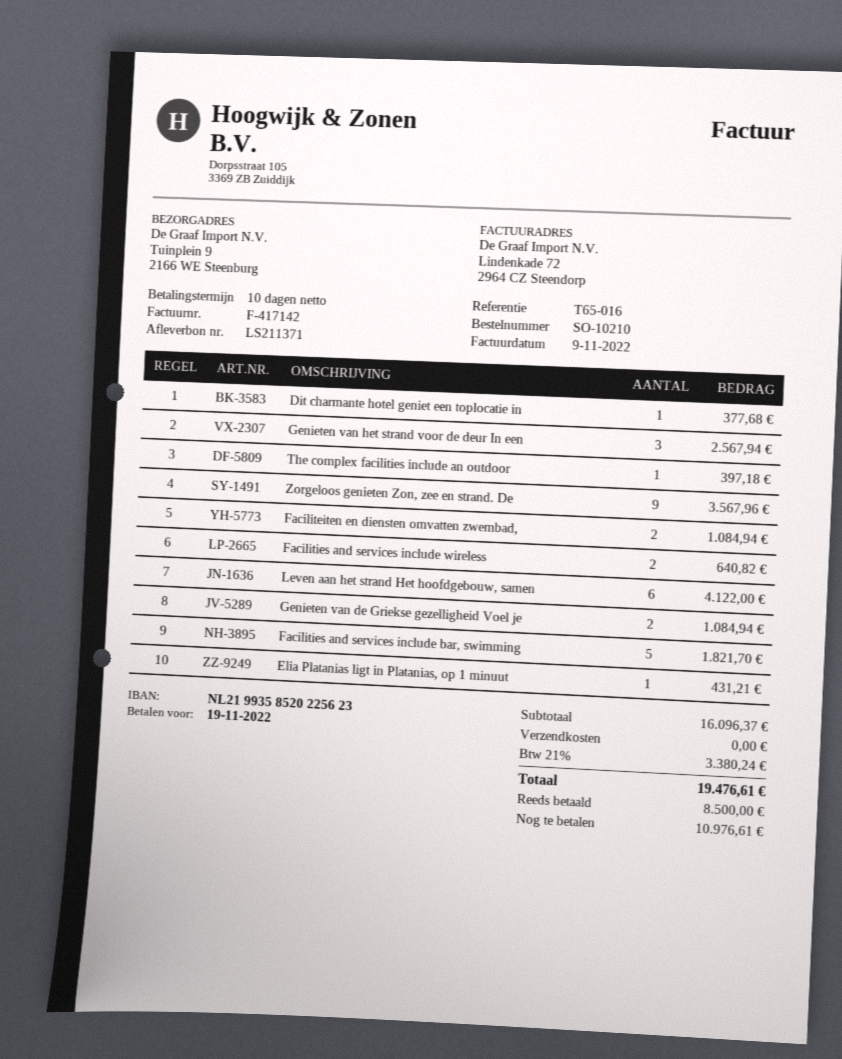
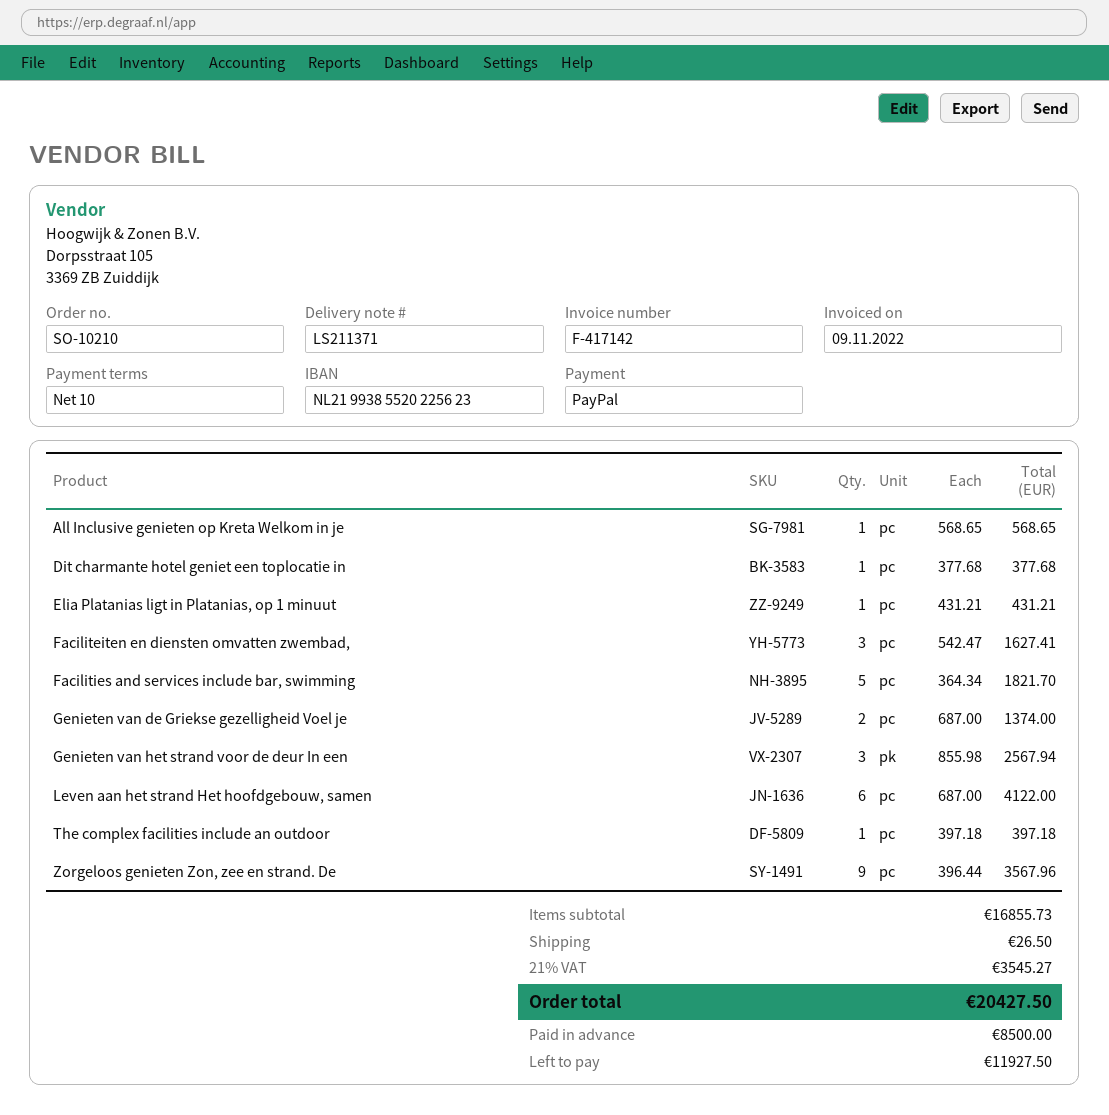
bank account: NL2199358520225623 -> NL2199385520225623
Faciliteiten en diensten omvatten zwembad,: 2 for 1084.94 -> 3 for 1627.41
Facilities and services include wireless: 2 for 640.82 -> none
Genieten van de Griekse gezelligheid Voel je: 2 for 1084.94 -> 2 for 1374.00
All Inclusive genieten op Kreta Welkom in je: none -> 1 for 568.65
subtotal: 16096.37 -> 16855.73
shipping: 0.00 -> 26.50
tax: 21% = 3380.24 -> 21% = 3545.27
total: 19476.61 -> 20427.50
balance: 10976.61 -> 11927.50

